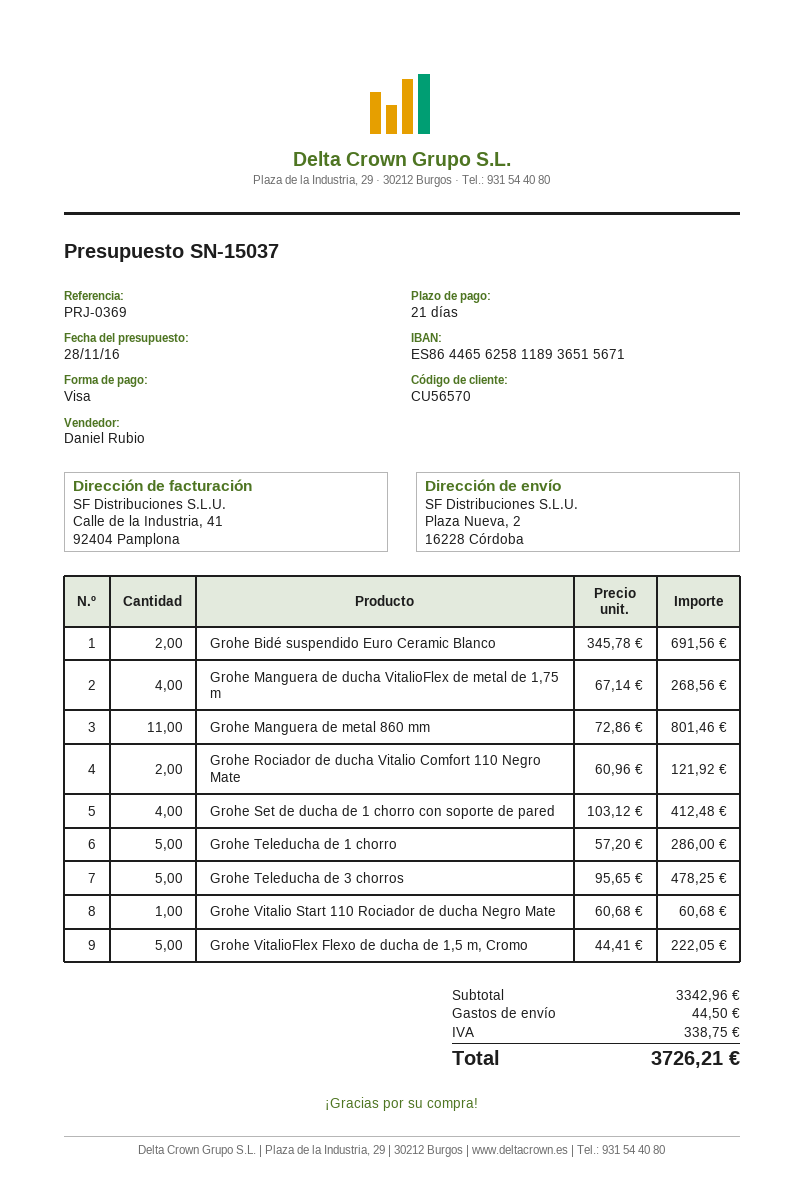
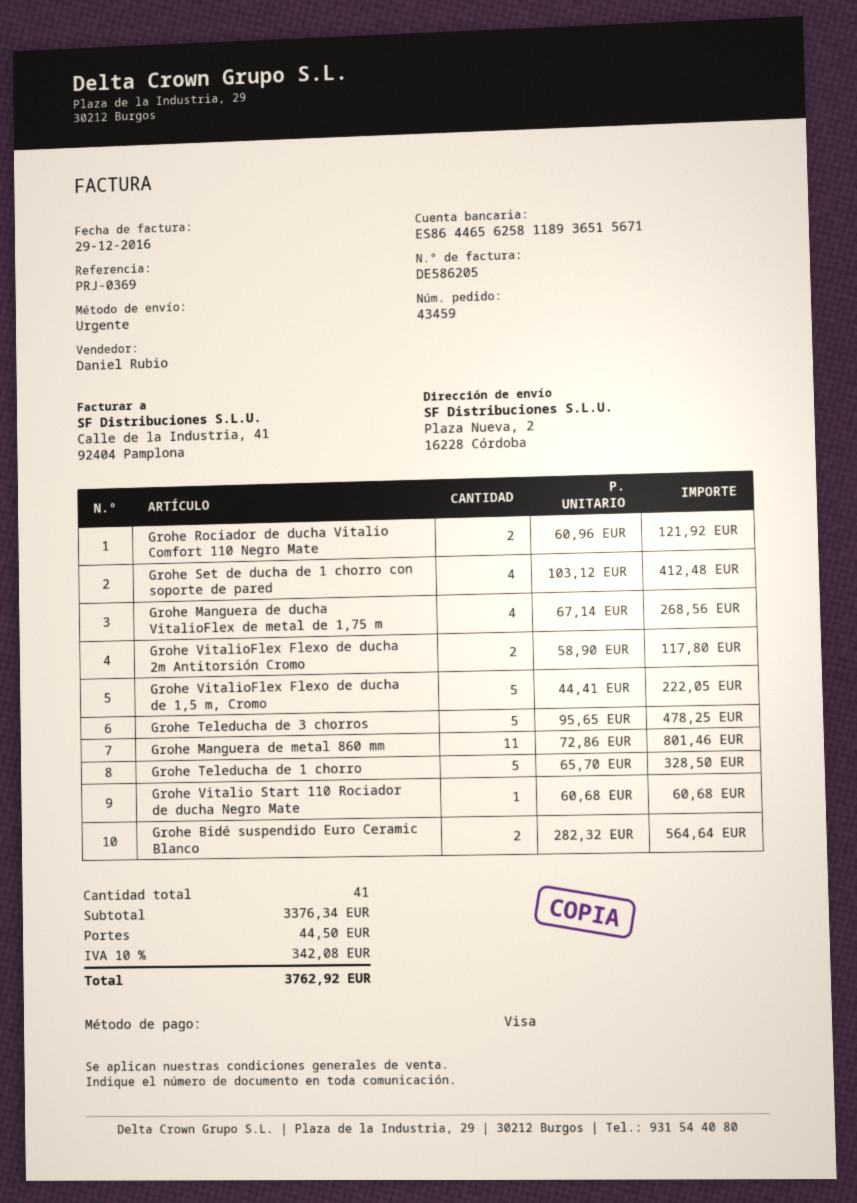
Grohe Bidé suspendido Euro Ceramic Blanco: 2 x 345.78 = 691.56 -> 2 x 282.32 = 564.64
Grohe Teleducha de 1 chorro: 5 x 57.20 = 286.00 -> 5 x 65.70 = 328.50
Grohe VitalioFlex Flexo de ducha 2m Antitorsión Cromo: none -> 2 x 58.90 = 117.80
subtotal: 3342.96 -> 3376.34
tax: 338.75 -> 342.08
total: 3726.21 -> 3762.92

